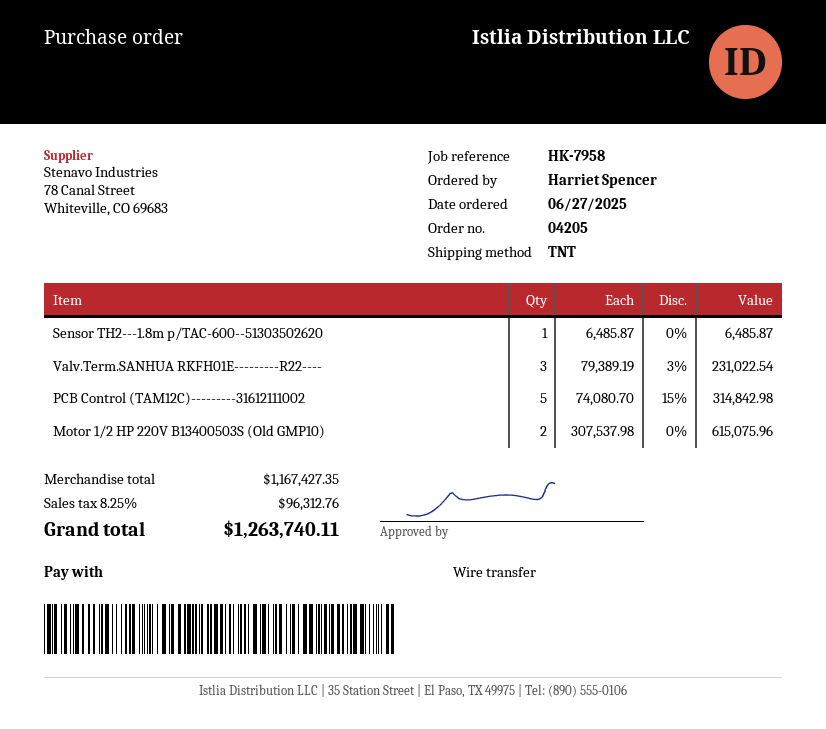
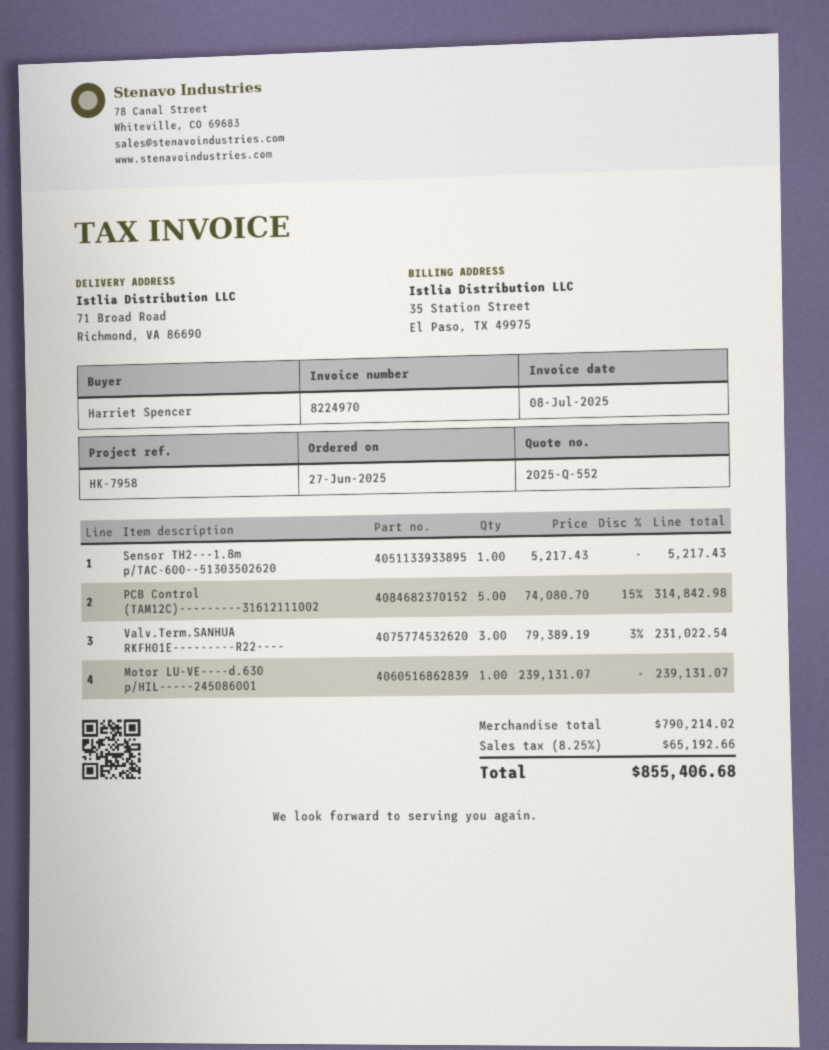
Sensor TH2---1.8m p/TAC-600--51303502620: 1 x 6485.87 = 6485.87 -> 1 x 5217.43 = 5217.43
Motor 1/2 HP 220V B13400503S (Old GMP10): 2 x 307537.98 = 615075.96 -> none
Motor LU-VE----d.630 p/HIL-----245086001: none -> 1 x 239131.07 = 239131.07
subtotal: 1167427.35 -> 790214.02
tax: 8.25% = 96312.76 -> 8.25% = 65192.66
total: 1263740.11 -> 855406.68

